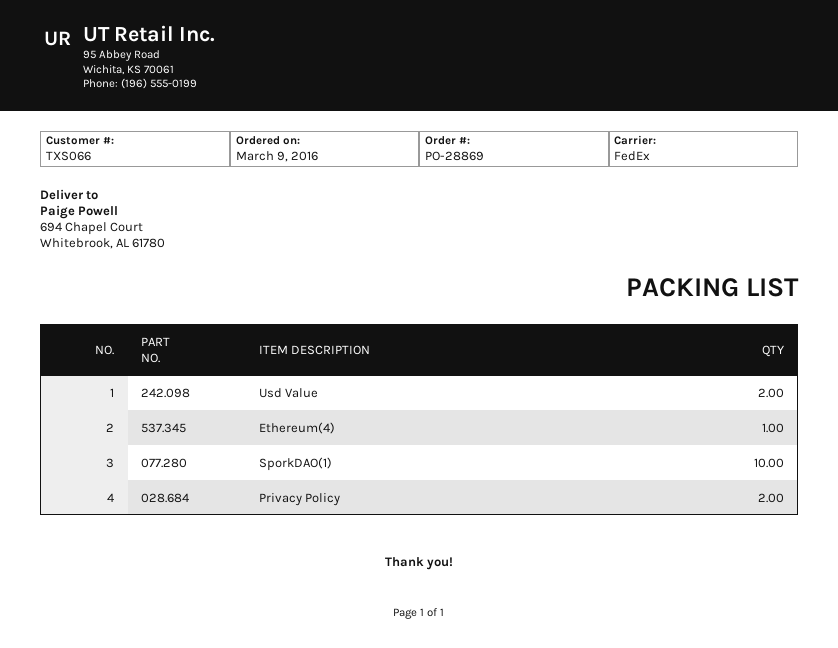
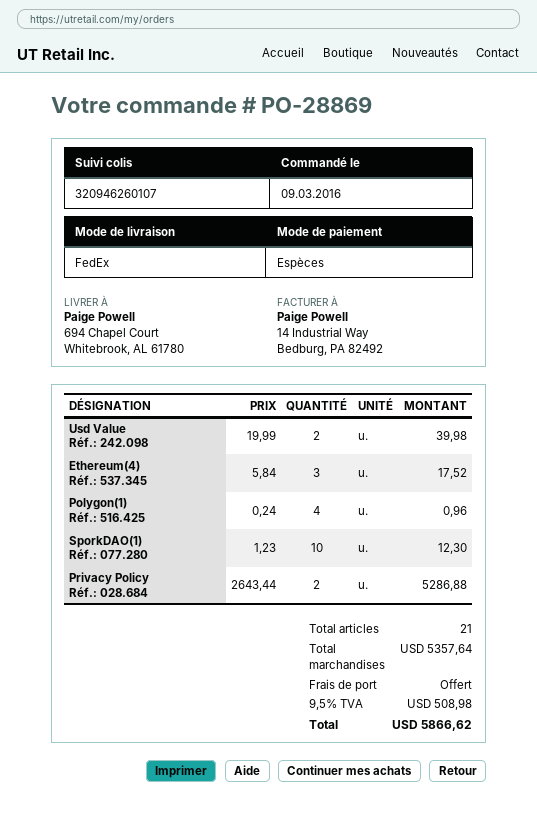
Ethereum(4): 1 -> 3
Polygon(1): none -> 4

